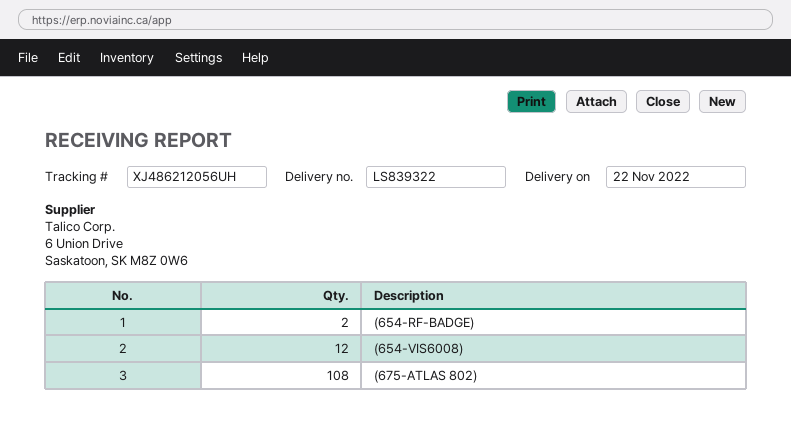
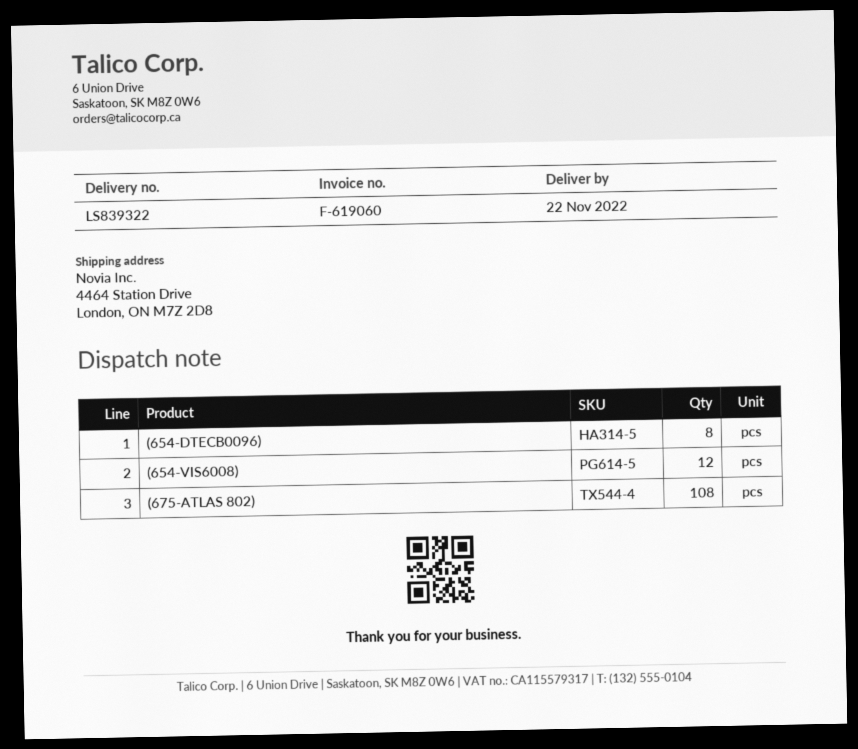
(654-RF-BADGE): 2 -> none
(654-DTECB0096): none -> 8

